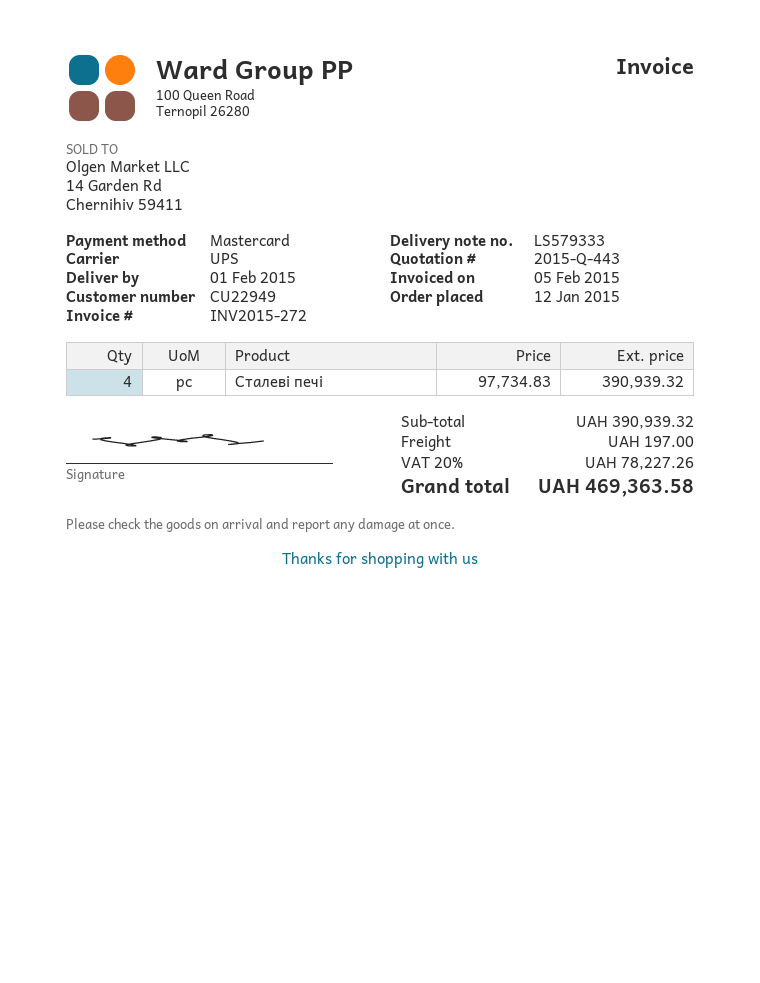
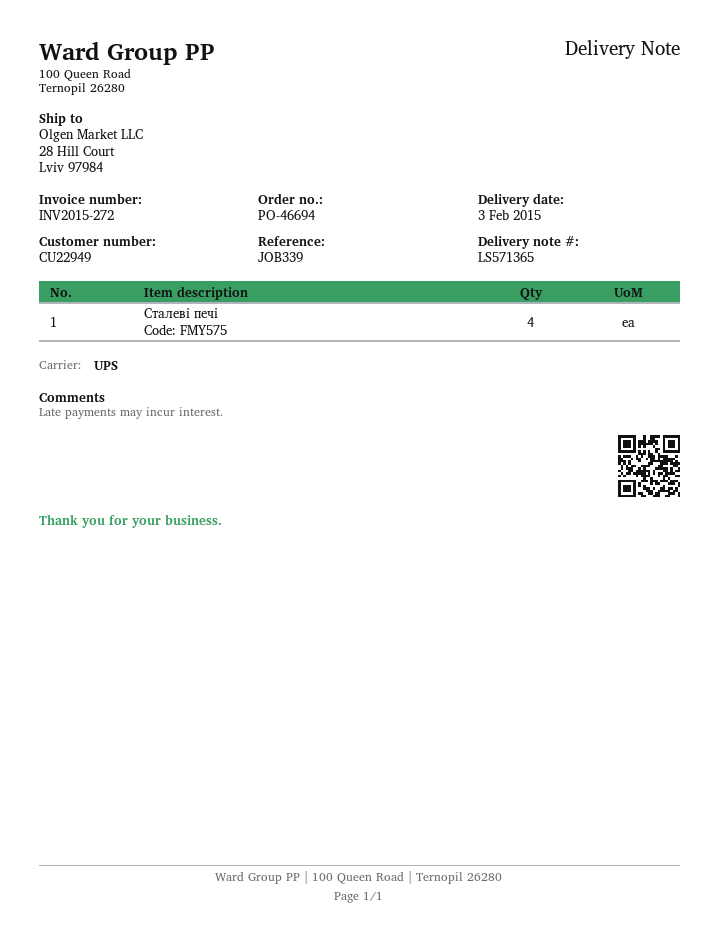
delivery note number: LS579333 -> LS571365
delivery date: 2015-02-01 -> 2015-02-03

